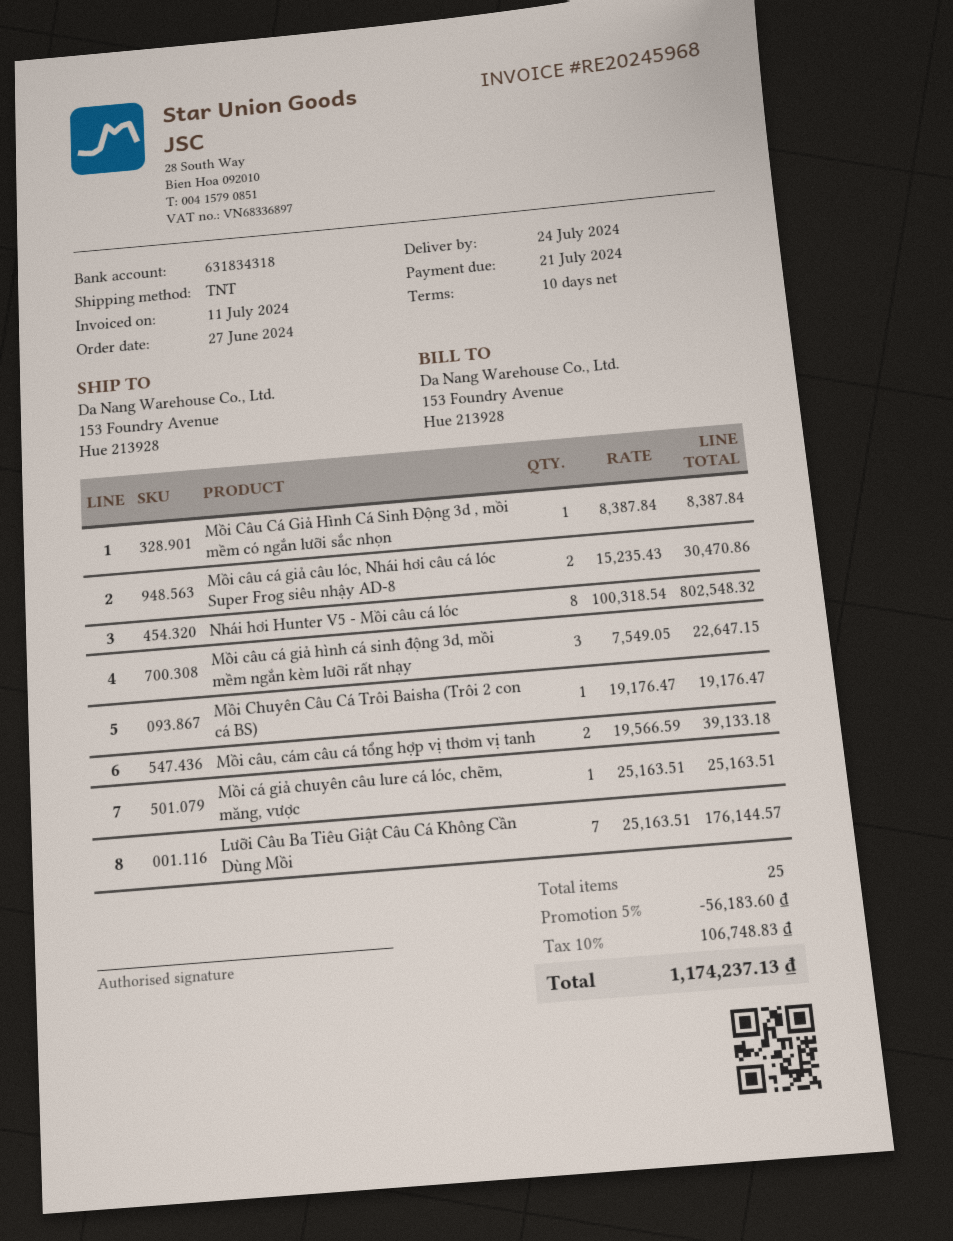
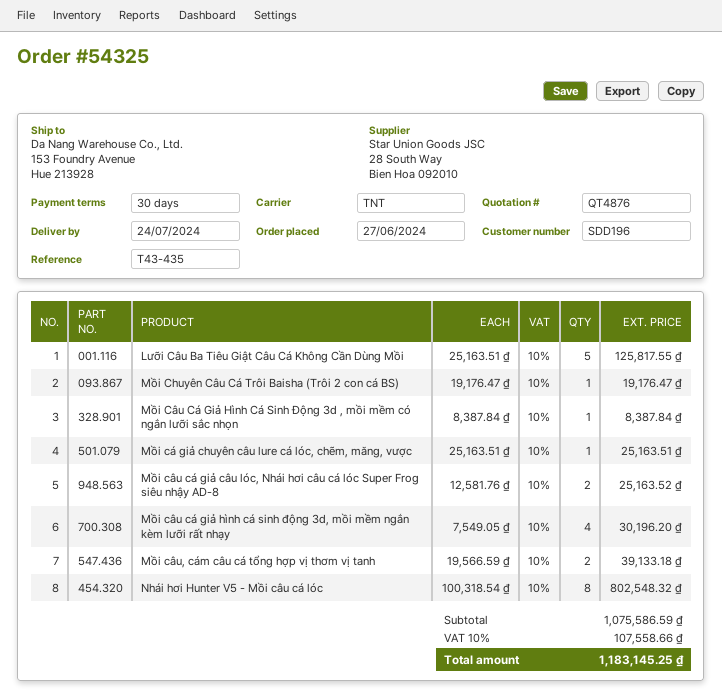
payment terms: 10 days -> 30 days
Mồi câu cá giả câu lóc, Nhái hơi câu cá lóc Super Frog siêu nhậy AD-8: 2 x 15235.43 = 30470.86 -> 2 x 12581.76 = 25163.52
Mồi câu cá giả hình cá sinh động 3d, mồi mềm ngắn kèm lưỡi rất nhạy: 3 x 7549.05 = 22647.15 -> 4 x 7549.05 = 30196.20
Lưỡi Câu Ba Tiêu Giật Câu Cá Không Cần Dùng Mồi: 7 x 25163.51 = 176144.57 -> 5 x 25163.51 = 125817.55
discount: 5% = 56183.60 -> none
tax: 10% = 106748.83 -> 10% = 107558.66
total: 1174237.13 -> 1183145.25

